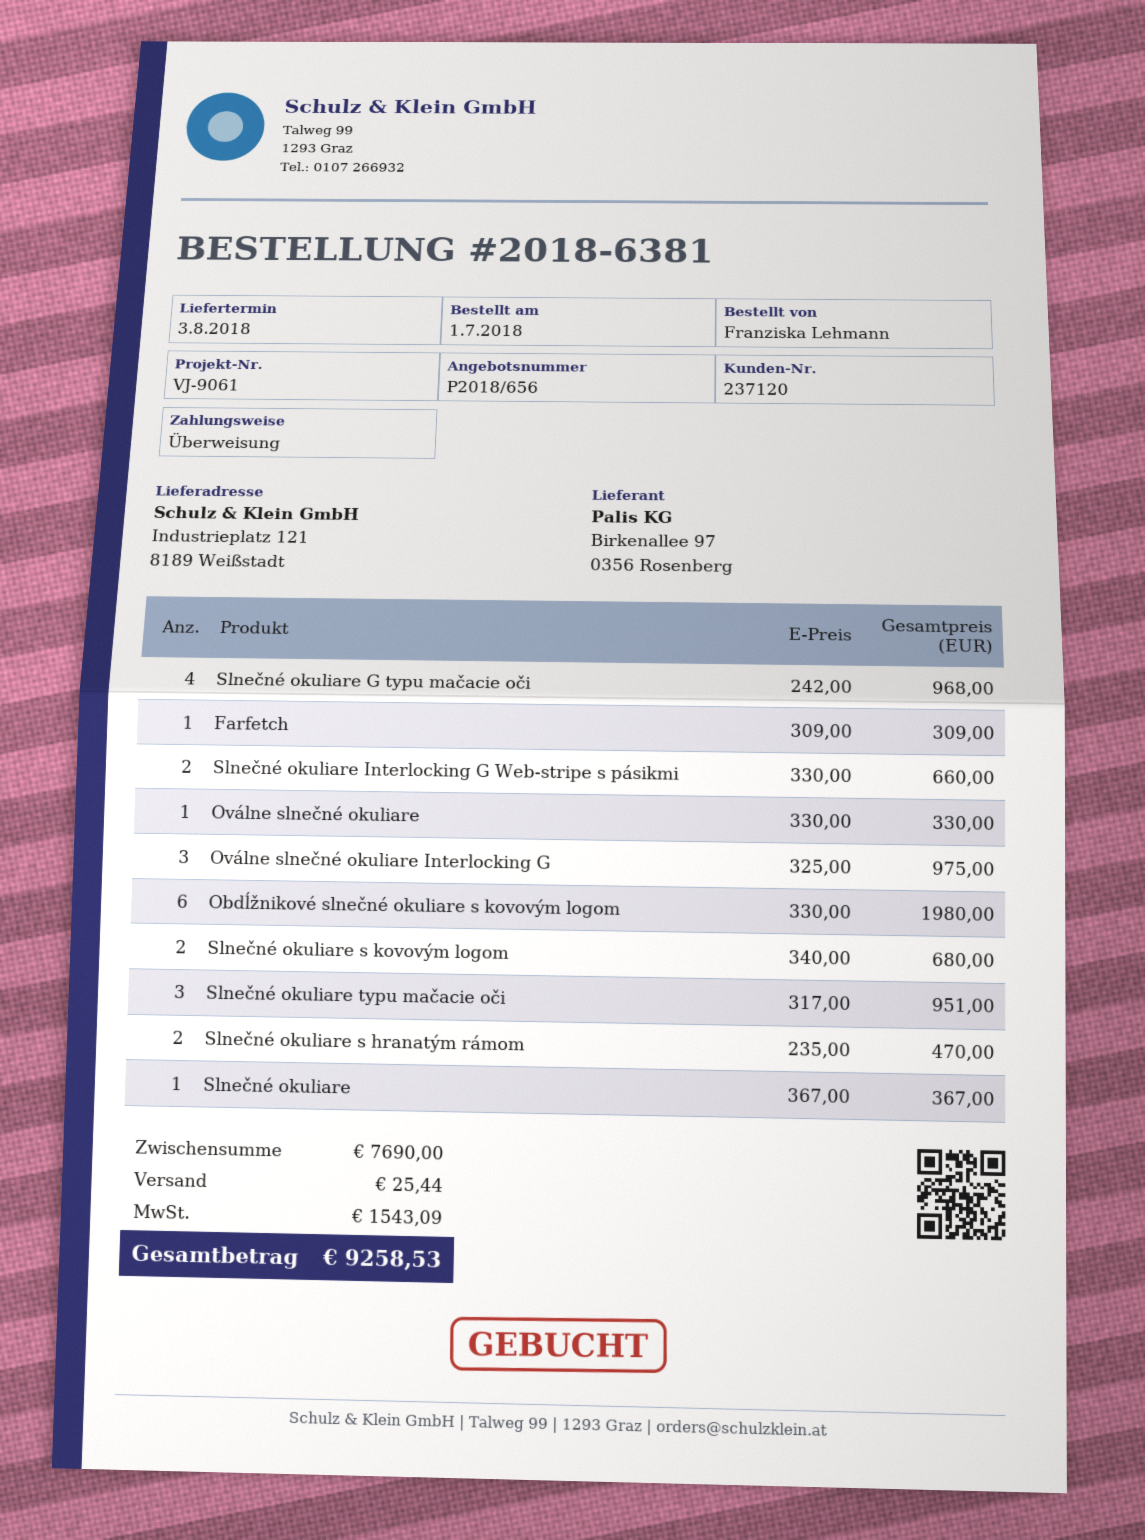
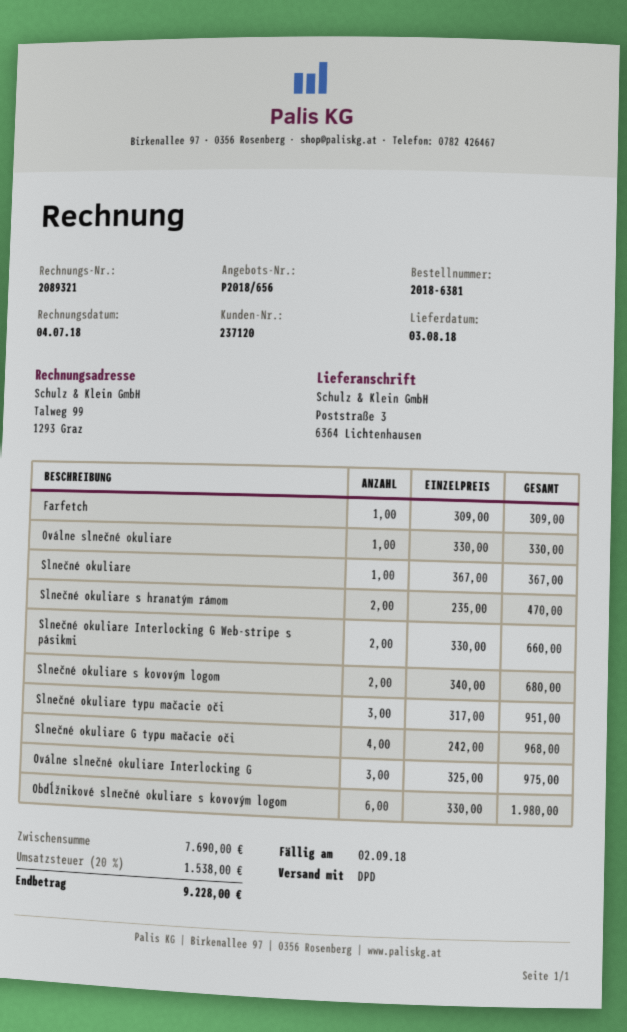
ship to: Industrieplatz 121, 8189 Weißstadt -> Poststraße 3, 6364 Lichtenhausen
shipping: 25.44 -> none
tax: 1543.09 -> 1538.00
total: 9258.53 -> 9228.00

